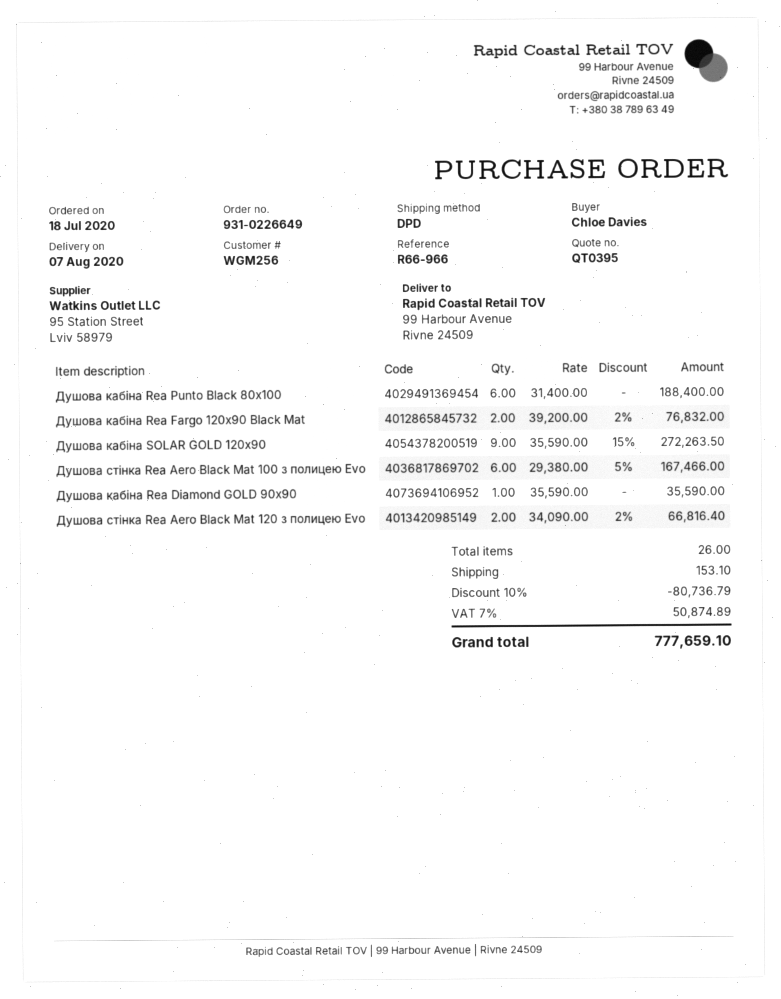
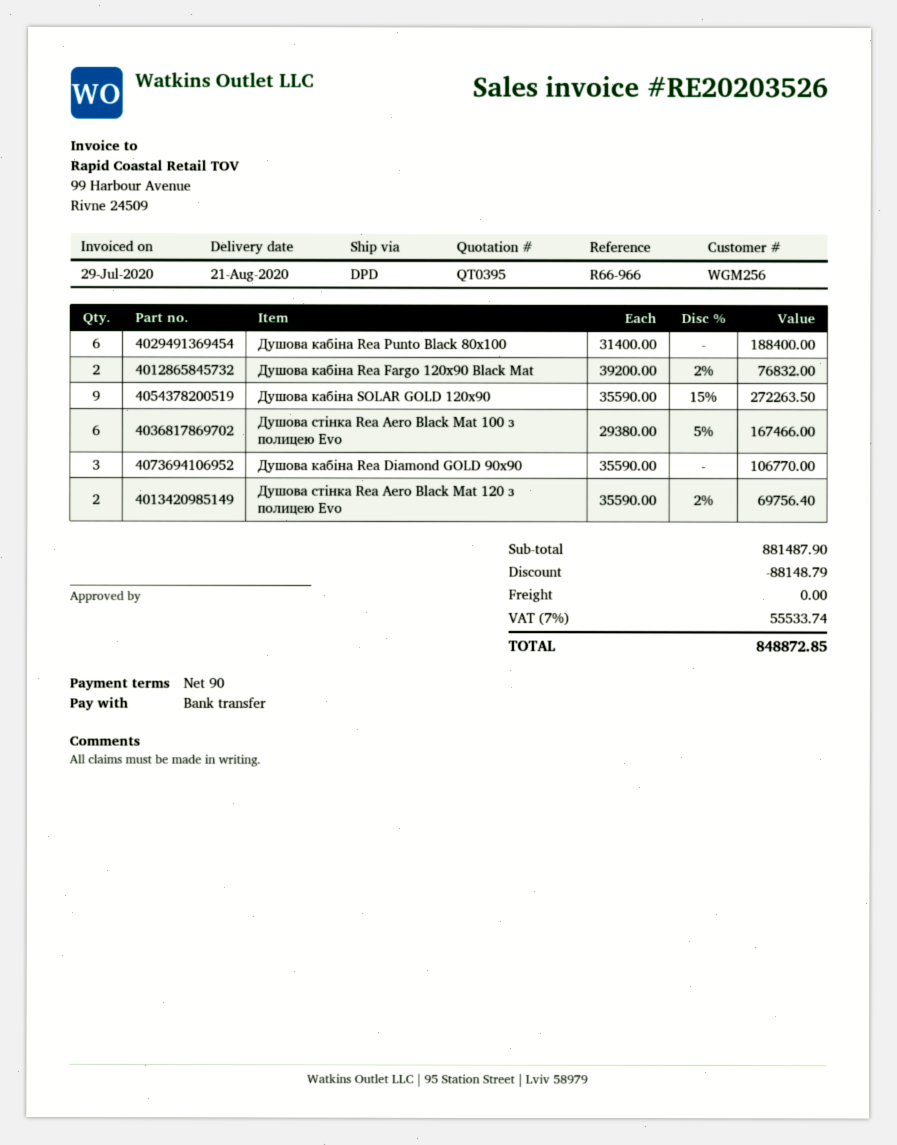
delivery date: 2020-08-07 -> 2020-08-21
Душова кабіна Rea Diamond GOLD 90x90: 1 x 35590.00 = 35590.00 -> 3 x 35590.00 = 106770.00
Душова стінка Rea Aero Black Mat 120 з полицею Evo: 2 x 34090.00 - 2% = 66816.40 -> 2 x 35590.00 - 2% = 69756.40
discount: 80736.79 -> 88148.79
shipping: 153.10 -> 0.00
tax: 7% = 50874.89 -> 7% = 55533.74
total: 777659.10 -> 848872.85

